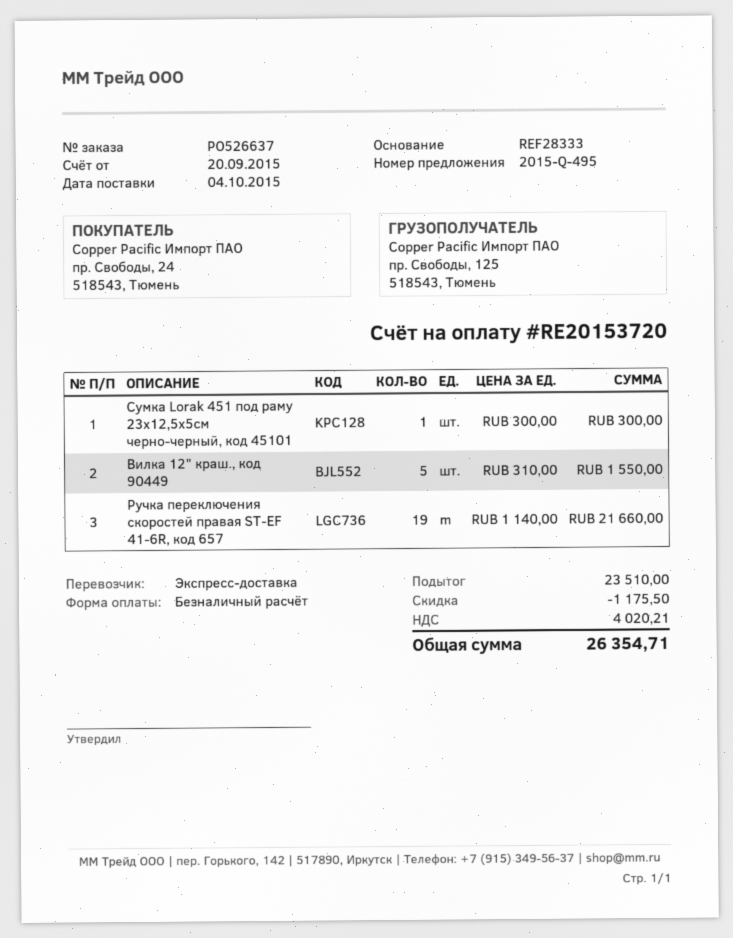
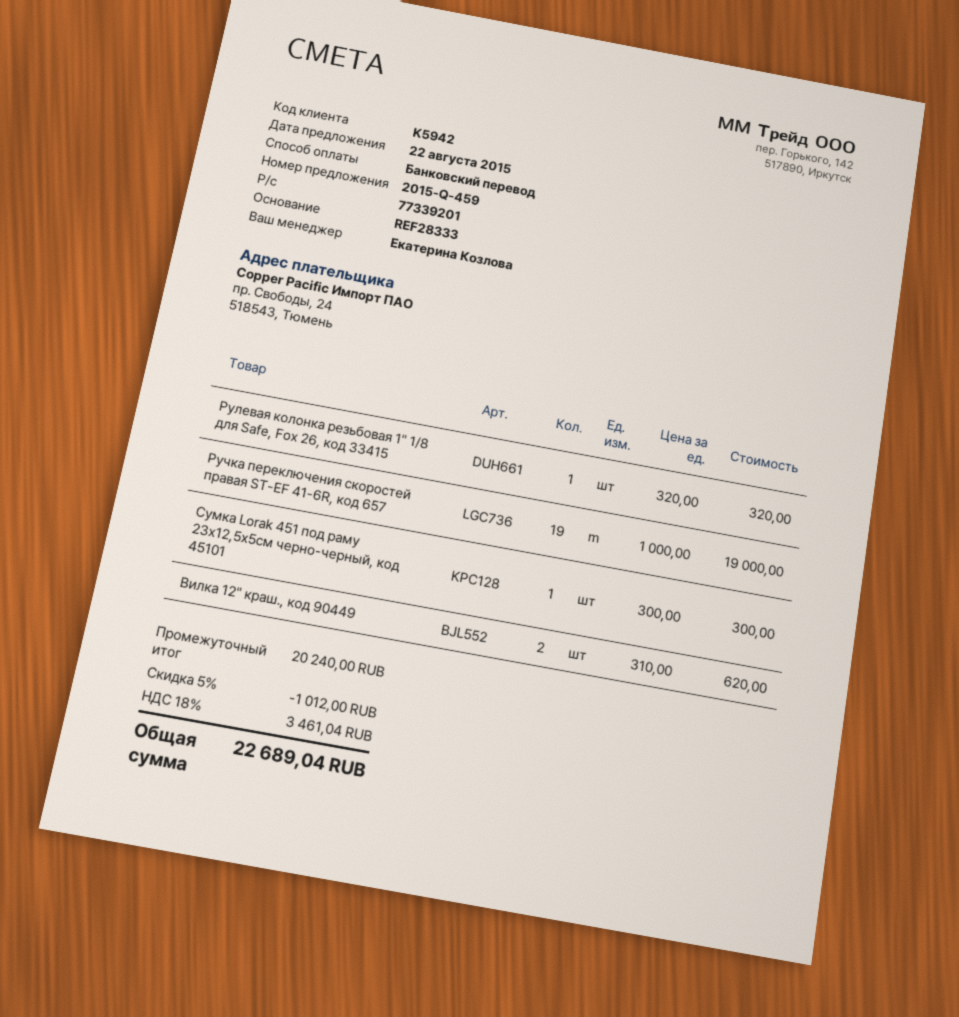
quote number: 2015-Q-495 -> 2015-Q-459
Вилка 12" краш., код 90449: 5 x 310.00 = 1550.00 -> 2 x 310.00 = 620.00
Ручка переключения скоростей правая ST-EF 41-6R, код 657: 19 x 1140.00 = 21660.00 -> 19 x 1000.00 = 19000.00
Рулевая колонка резьбовая 1" 1/8 для Safe, Fox 26, код 33415: none -> 1 x 320.00 = 320.00
subtotal: 23510.00 -> 20240.00
discount: 1175.50 -> 1012.00
tax: 4020.21 -> 3461.04
total: 26354.71 -> 22689.04

